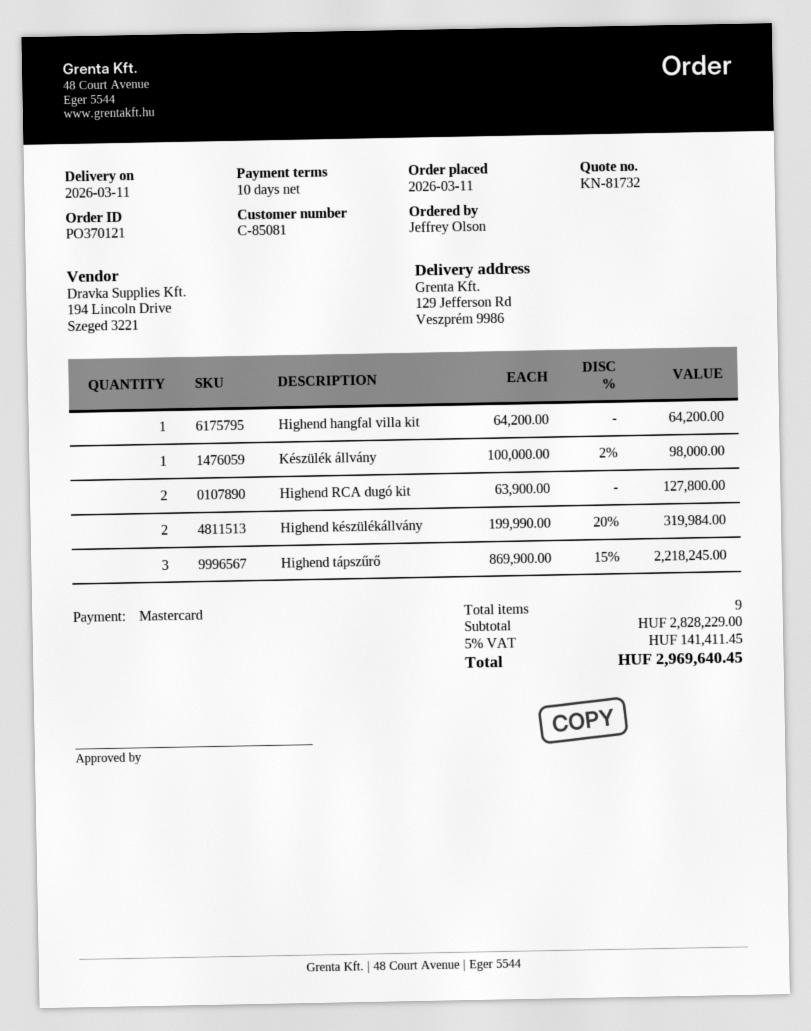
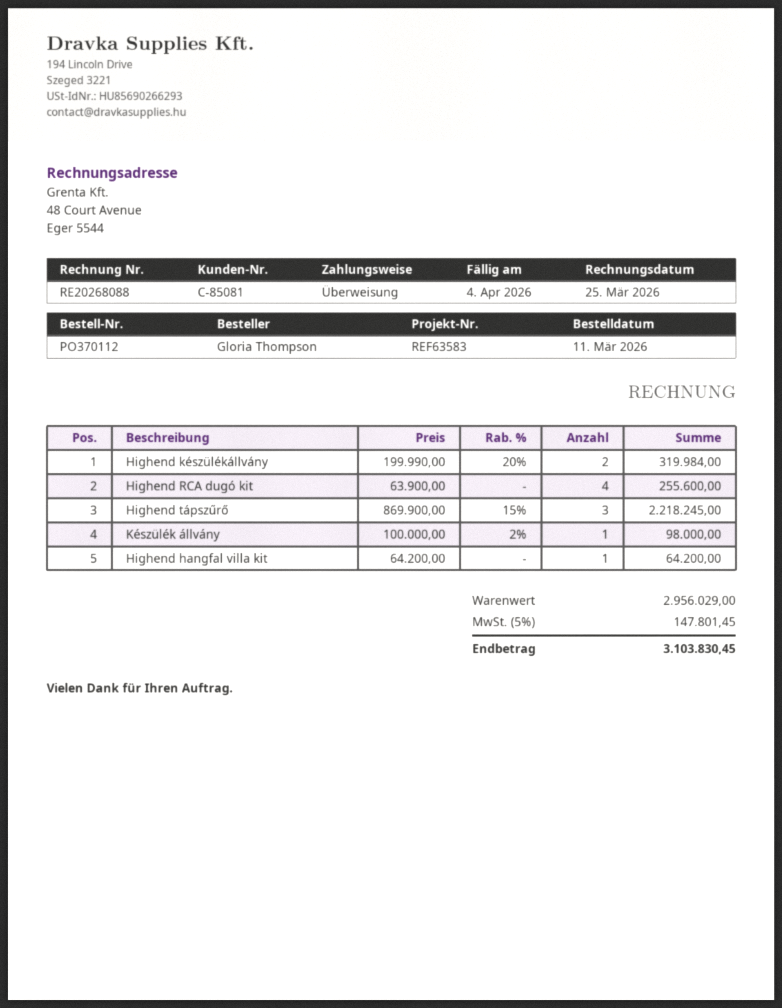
order number: PO370121 -> PO370112
ordered by: Jeffrey Olson -> Gloria Thompson
payment method: Mastercard -> bank transfer
Highend RCA dugó kit: 2 x 63900.00 = 127800.00 -> 4 x 63900.00 = 255600.00
subtotal: 2828229.00 -> 2956029.00
tax: 5% = 141411.45 -> 5% = 147801.45
total: 2969640.45 -> 3103830.45

